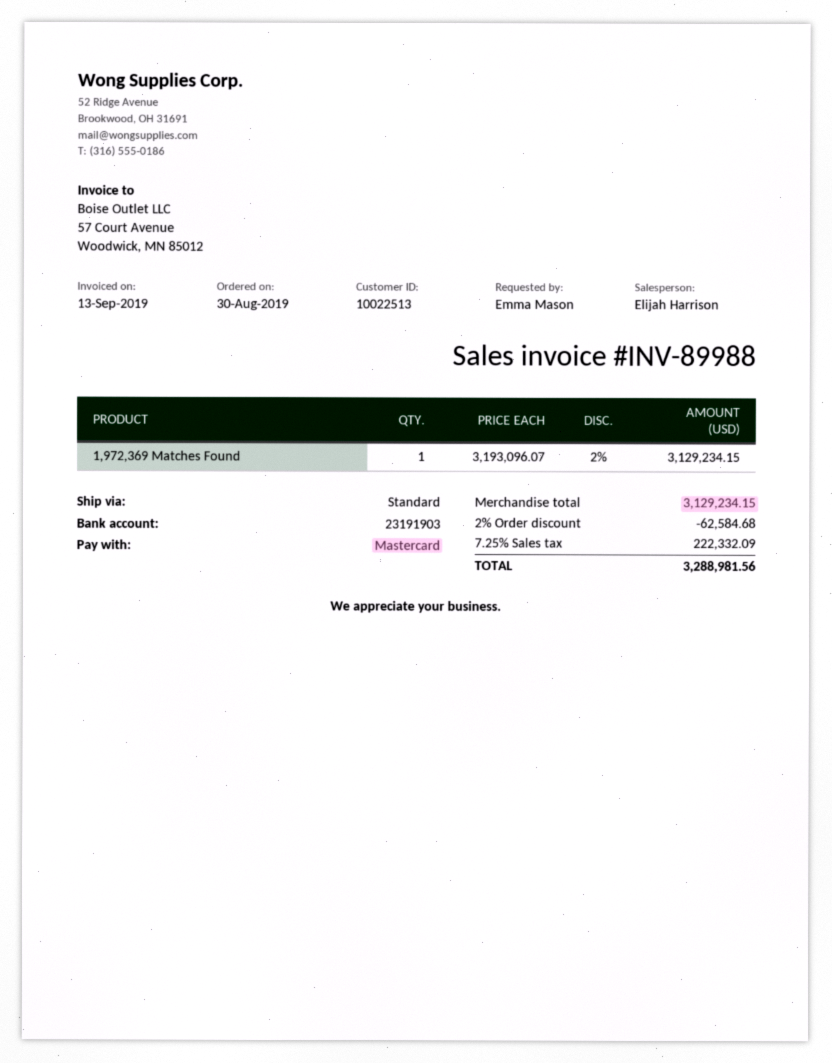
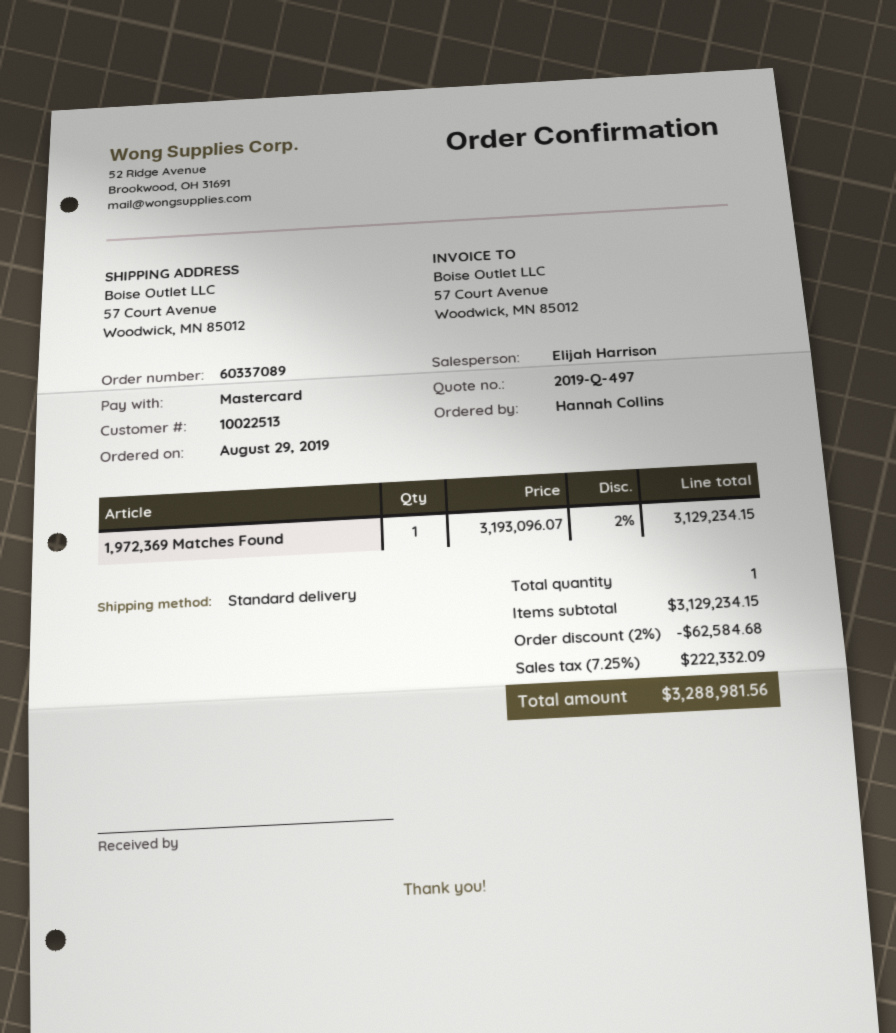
order date: 2019-08-30 -> 2019-08-29
ordered by: Emma Mason -> Hannah Collins

